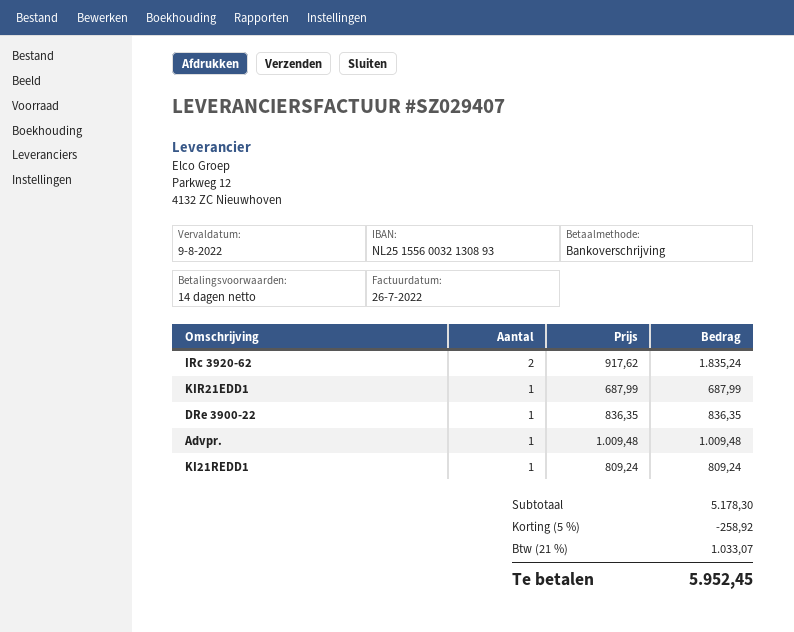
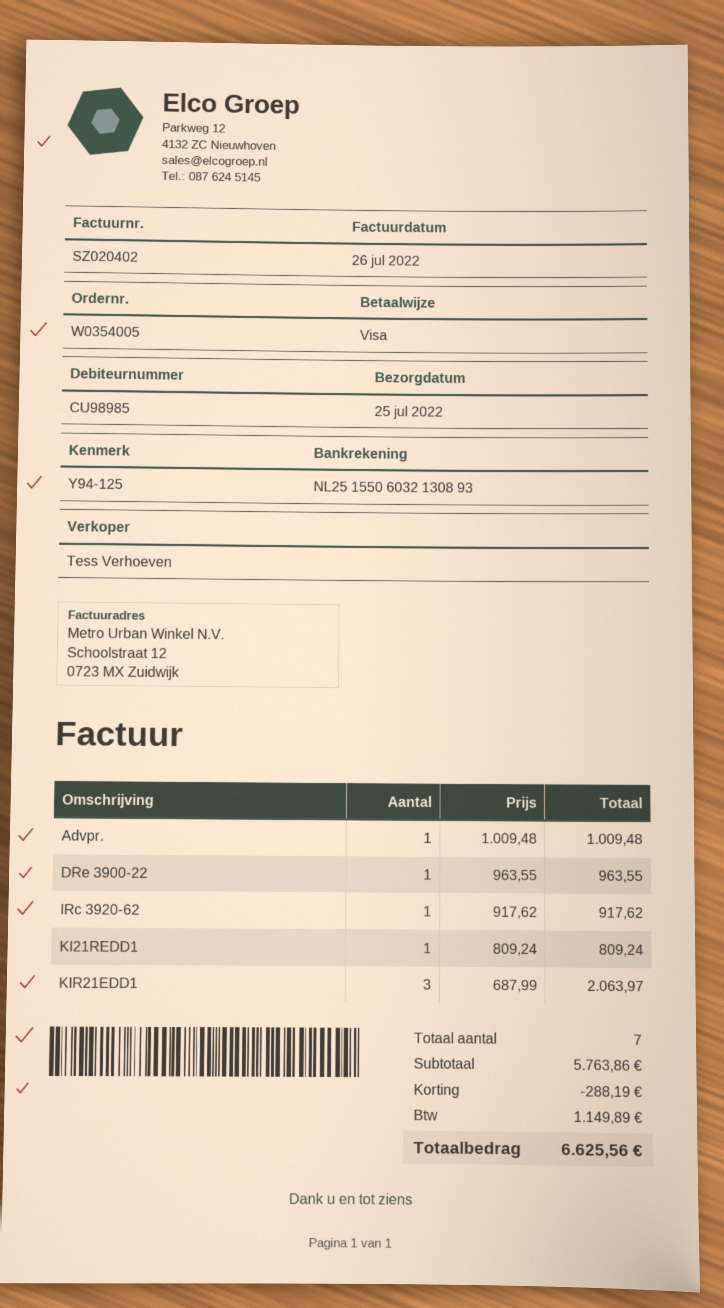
invoice number: SZ029407 -> SZ020402
payment method: bank transfer -> Visa
bank account: NL2515560032130893 -> NL2515506032130893
IRc 3920-62: 2 x 917.62 = 1835.24 -> 1 x 917.62 = 917.62
KIR21EDD1: 1 x 687.99 = 687.99 -> 3 x 687.99 = 2063.97
DRe 3900-22: 1 x 836.35 = 836.35 -> 1 x 963.55 = 963.55
subtotal: 5178.30 -> 5763.86
discount: 258.92 -> 288.19
tax: 1033.07 -> 1149.89
total: 5952.45 -> 6625.56

